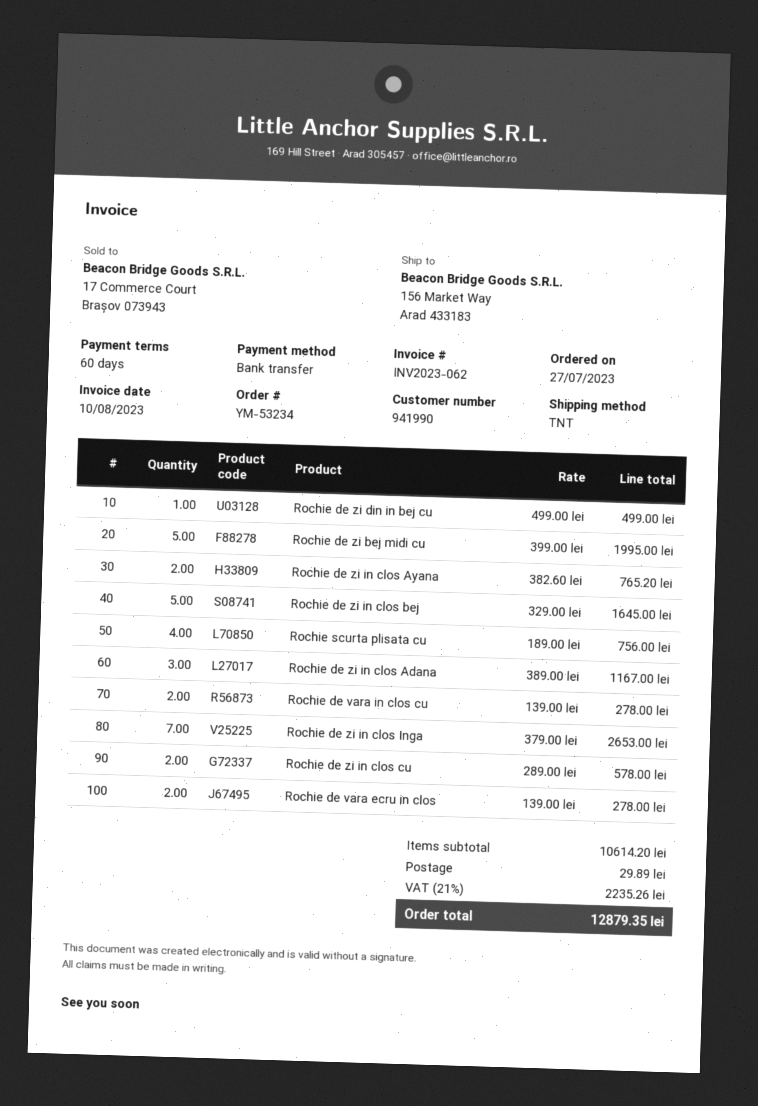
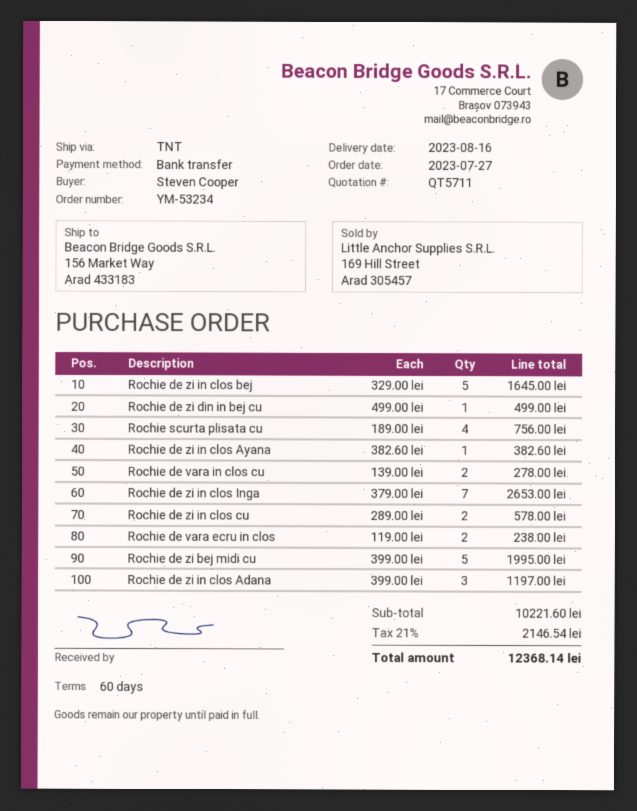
Rochie de zi in clos Ayana: 2 x 382.60 = 765.20 -> 1 x 382.60 = 382.60
Rochie de zi in clos Adana: 3 x 389.00 = 1167.00 -> 3 x 399.00 = 1197.00
Rochie de vara ecru in clos: 2 x 139.00 = 278.00 -> 2 x 119.00 = 238.00
subtotal: 10614.20 -> 10221.60
shipping: 29.89 -> none
tax: 21% = 2235.26 -> 21% = 2146.54
total: 12879.35 -> 12368.14

